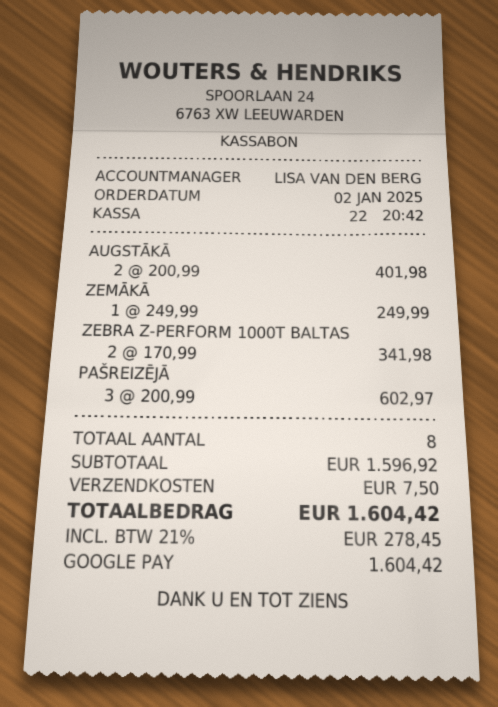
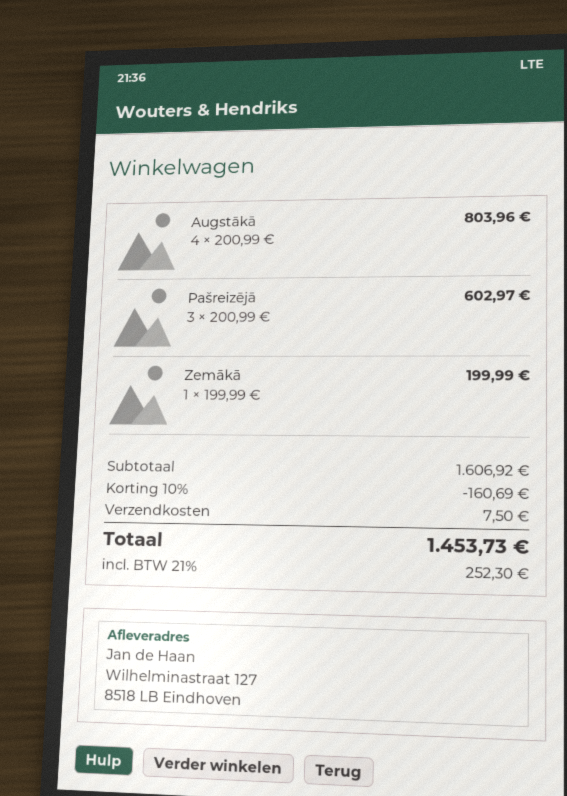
AUGSTĀKĀ: 2 x 200.99 = 401.98 -> 4 x 200.99 = 803.96
ZEMĀKĀ: 1 x 249.99 = 249.99 -> 1 x 199.99 = 199.99
ZEBRA Z-PERFORM 1000T BALTAS: 2 x 170.99 = 341.98 -> none
subtotal: 1596.92 -> 1606.92
discount: none -> 10% = 160.69
tax: 21% = 278.45 -> 21% = 252.30
total: 1604.42 -> 1453.73

